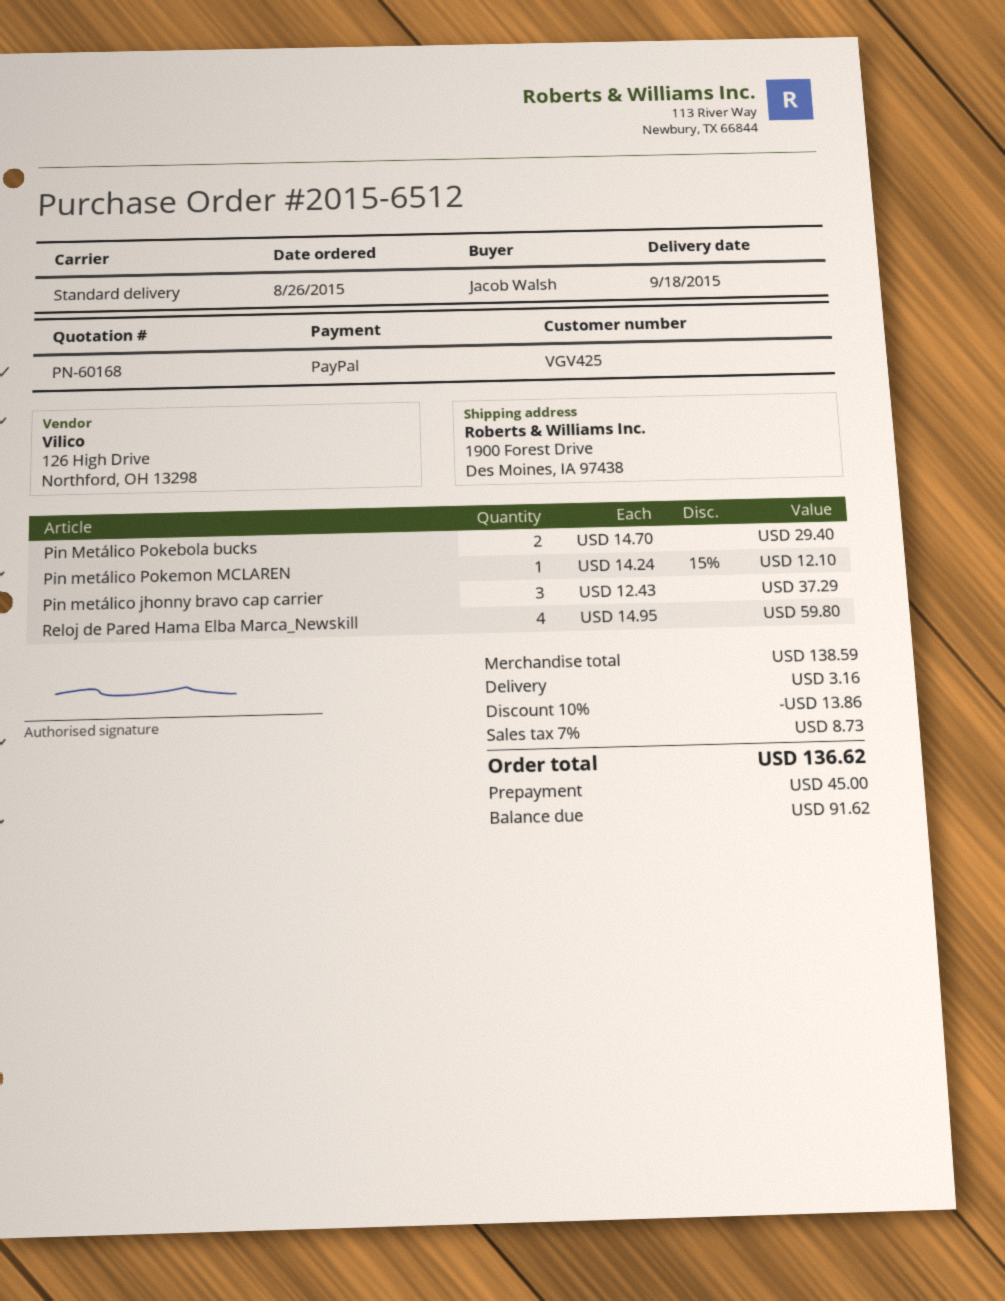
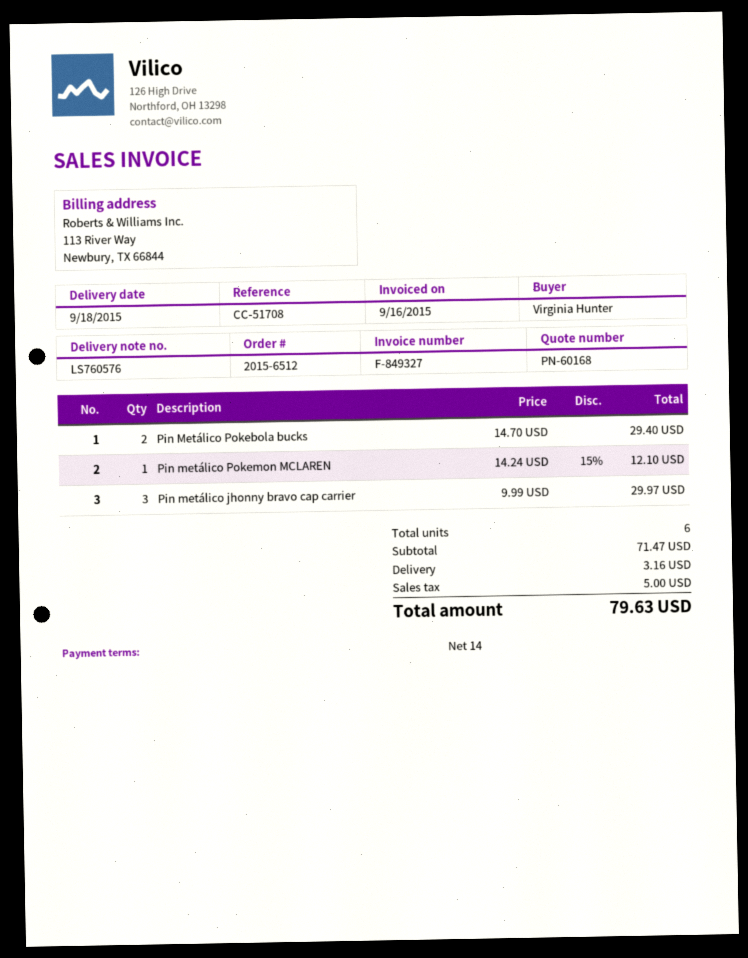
ordered by: Jacob Walsh -> Virginia Hunter
Pin metálico jhonny bravo cap carrier: 3 x 12.43 = 37.29 -> 3 x 9.99 = 29.97
Reloj de Pared Hama Elba Marca_Newskill: 4 x 14.95 = 59.80 -> none
subtotal: 138.59 -> 71.47
discount: 10% = 13.86 -> none
tax: 8.73 -> 5.00
total: 136.62 -> 79.63

